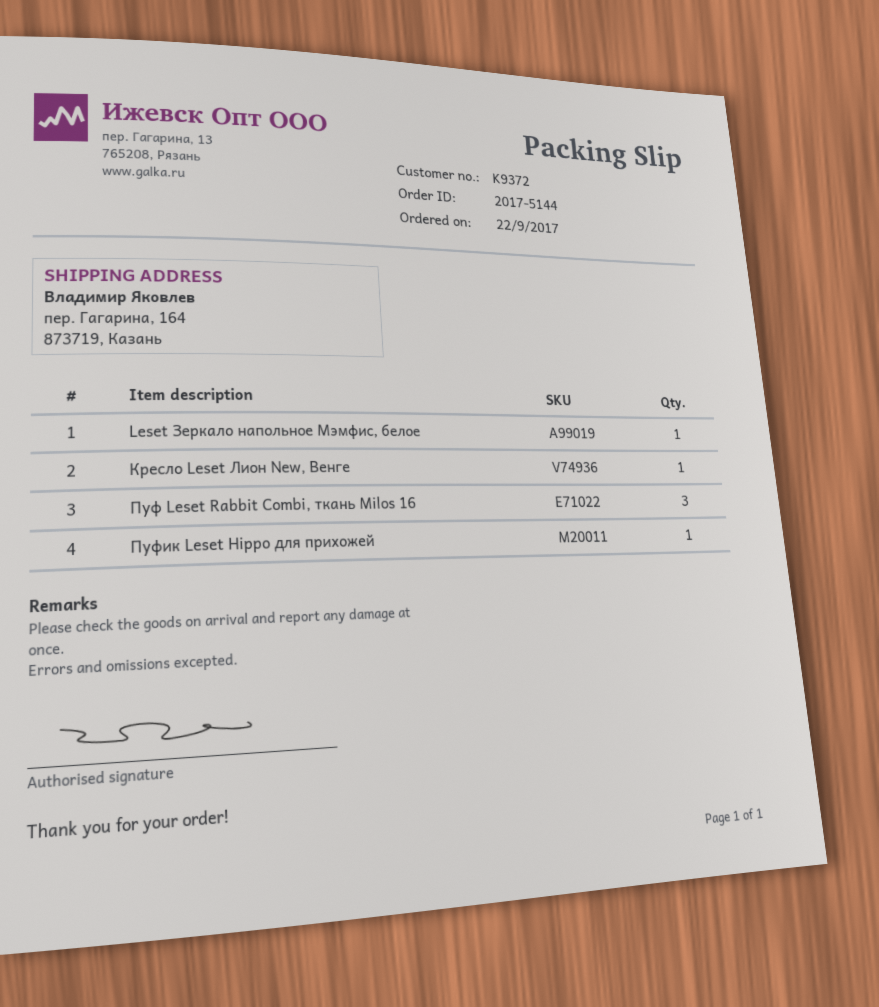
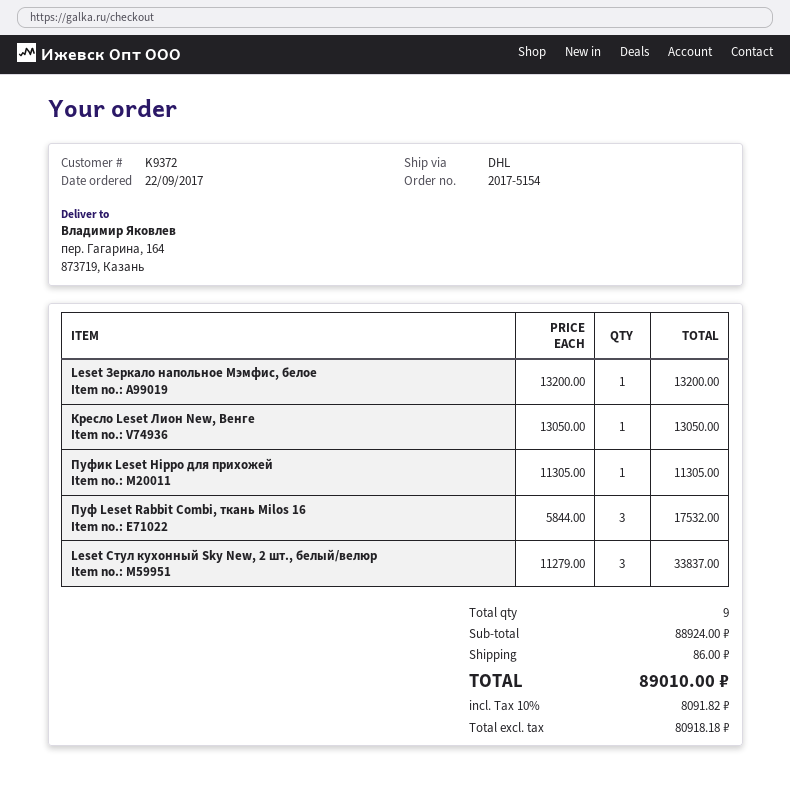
order number: 2017-5144 -> 2017-5154
Leset Стул кухонный Sky New, 2 шт., белый/велюр: none -> 3

